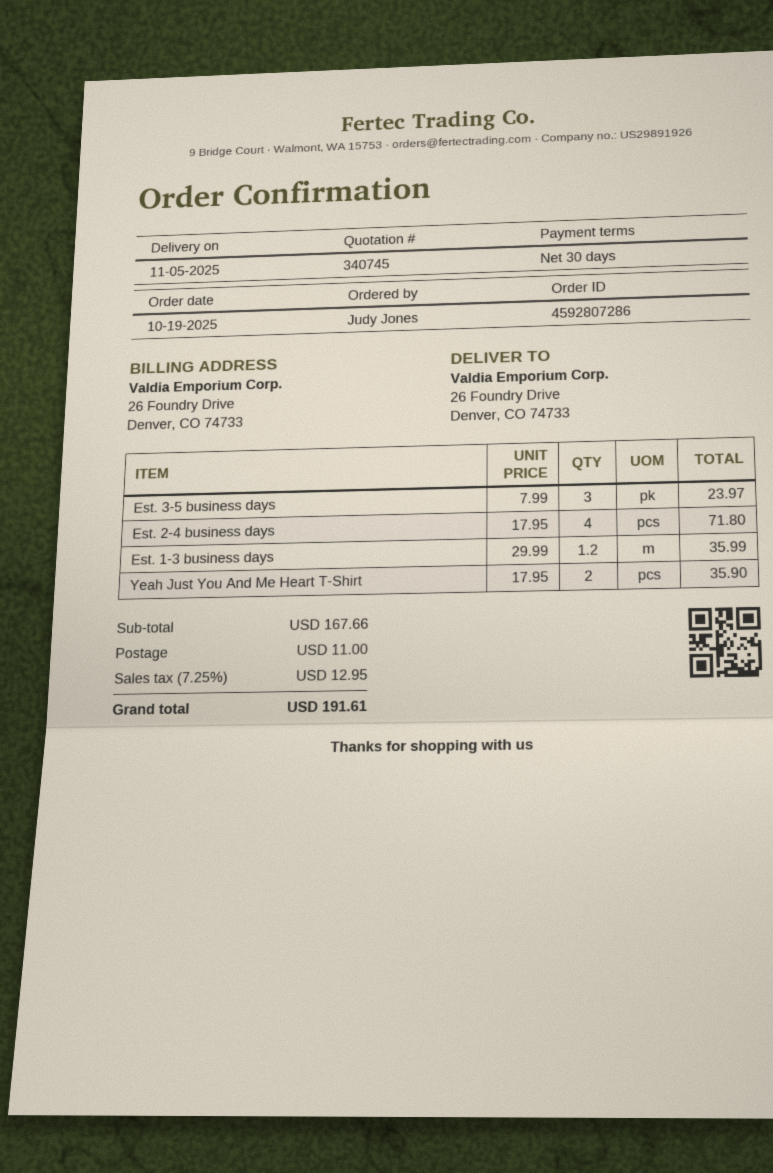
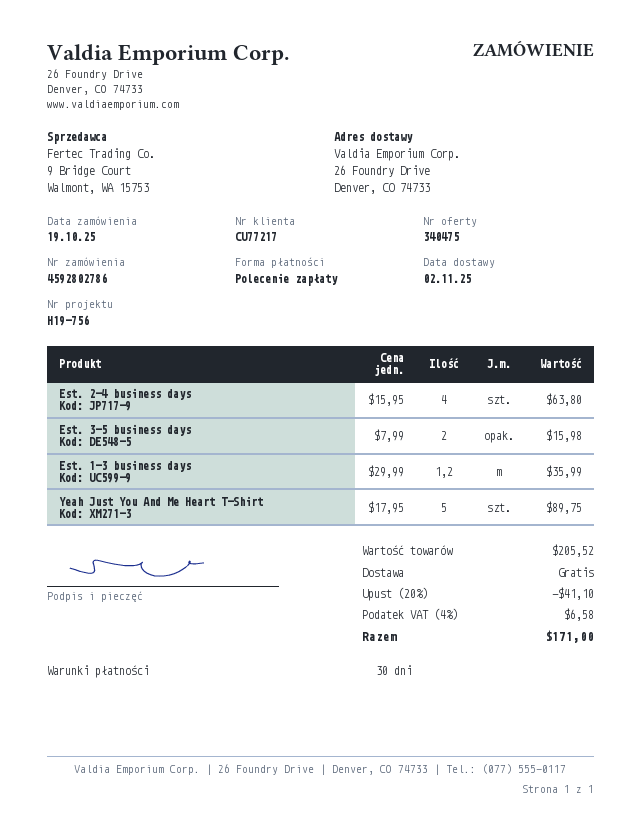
quote number: 340745 -> 340475
order number: 4592807286 -> 4592802786
delivery date: 2025-11-05 -> 2025-11-02
Est. 3-5 business days: 3 x 7.99 = 23.97 -> 2 x 7.99 = 15.98
Est. 2-4 business days: 4 x 17.95 = 71.80 -> 4 x 15.95 = 63.80
Yeah Just You And Me Heart T-Shirt: 2 x 17.95 = 35.90 -> 5 x 17.95 = 89.75
subtotal: 167.66 -> 205.52
discount: none -> 20% = 41.10
shipping: 11.00 -> 0.00
tax: 7.25% = 12.95 -> 4% = 6.58
total: 191.61 -> 171.00

